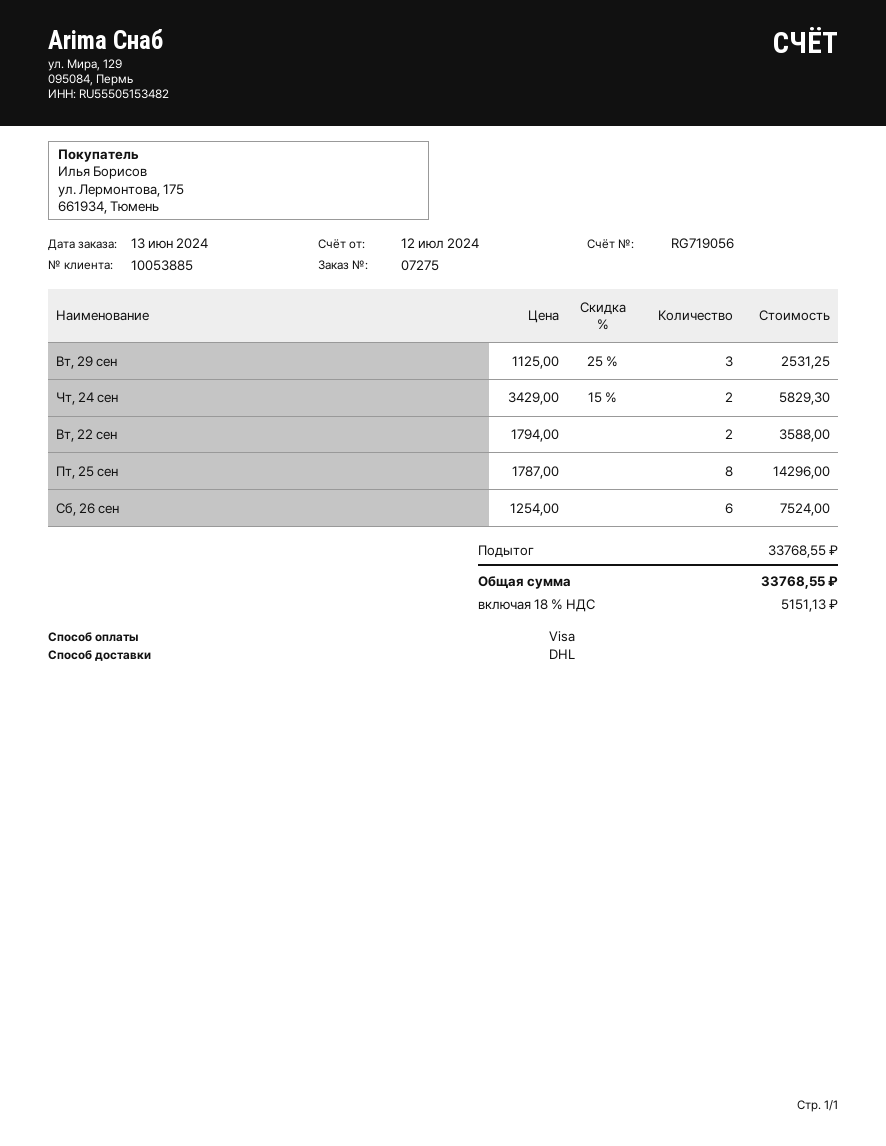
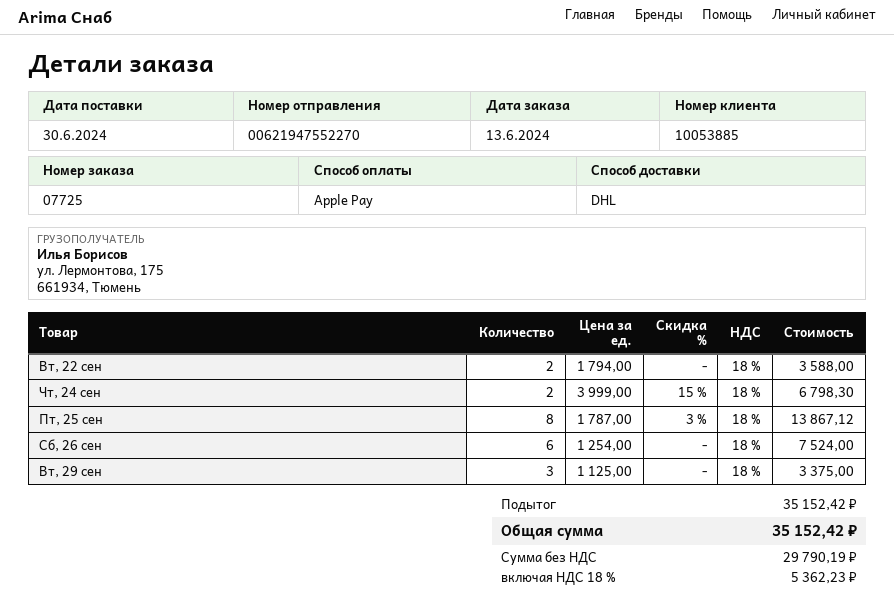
order number: 07275 -> 07725
payment method: Visa -> Apple Pay
Вт, 29 сен: 3 x 1125.00 - 25% = 2531.25 -> 3 x 1125.00 = 3375.00
Чт, 24 сен: 2 x 3429.00 - 15% = 5829.30 -> 2 x 3999.00 - 15% = 6798.30
Пт, 25 сен: 8 x 1787.00 = 14296.00 -> 8 x 1787.00 - 3% = 13867.12
subtotal: 33768.55 -> 35152.42
tax: 18% = 5151.13 -> 18% = 5362.23
total: 33768.55 -> 35152.42

